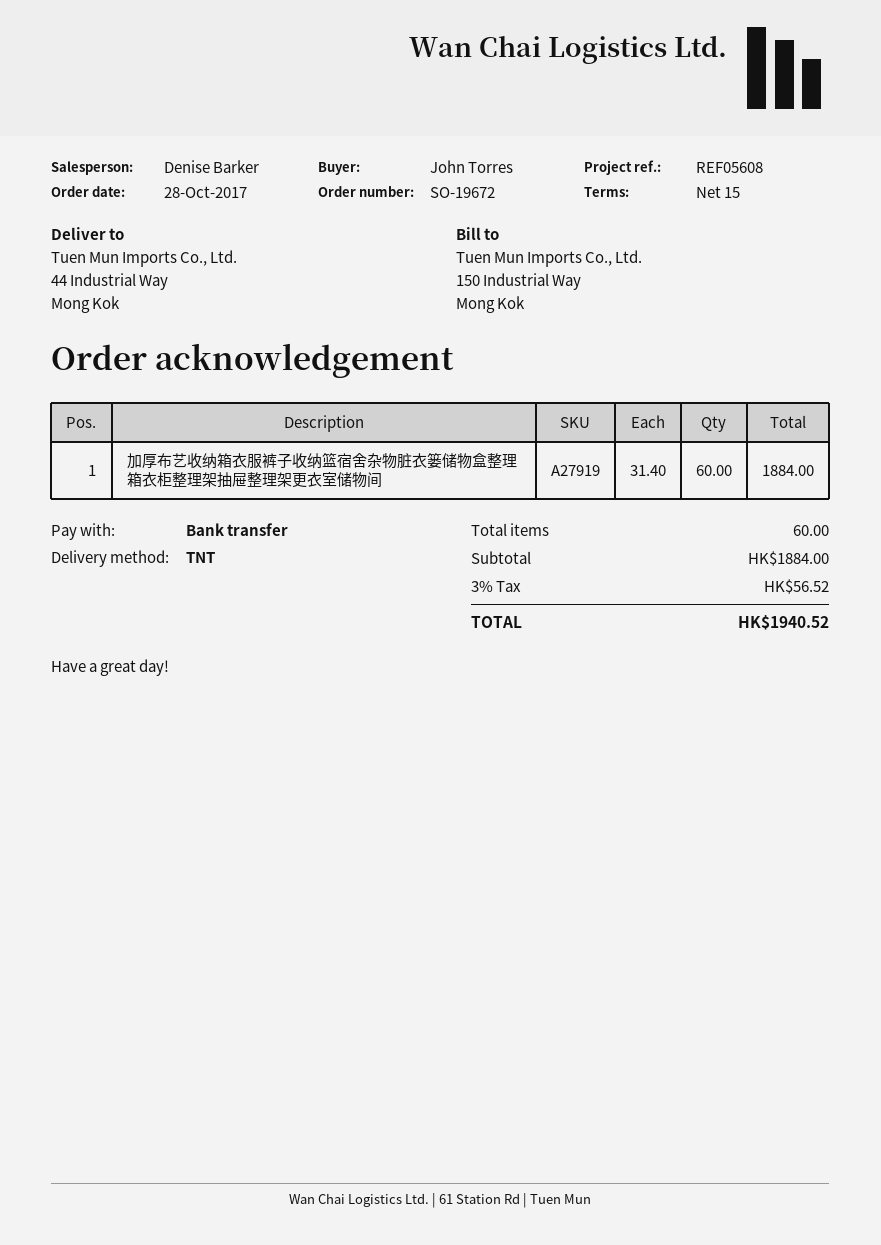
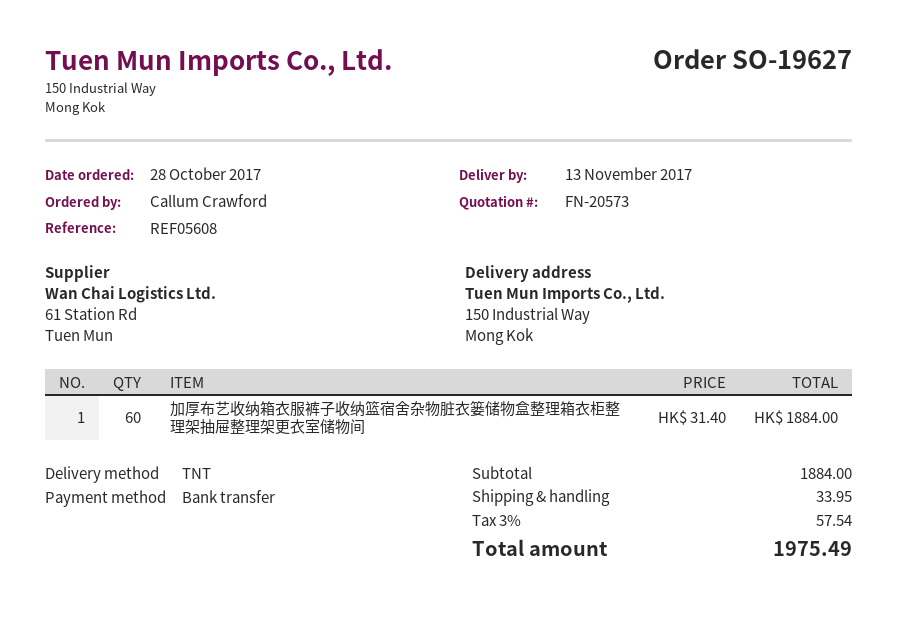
order number: SO-19672 -> SO-19627
ordered by: John Torres -> Callum Crawford
ship to: 44 Industrial Way, Mong Kok -> 150 Industrial Way, Mong Kok
shipping: none -> 33.95
tax: 3% = 56.52 -> 3% = 57.54
total: 1940.52 -> 1975.49

